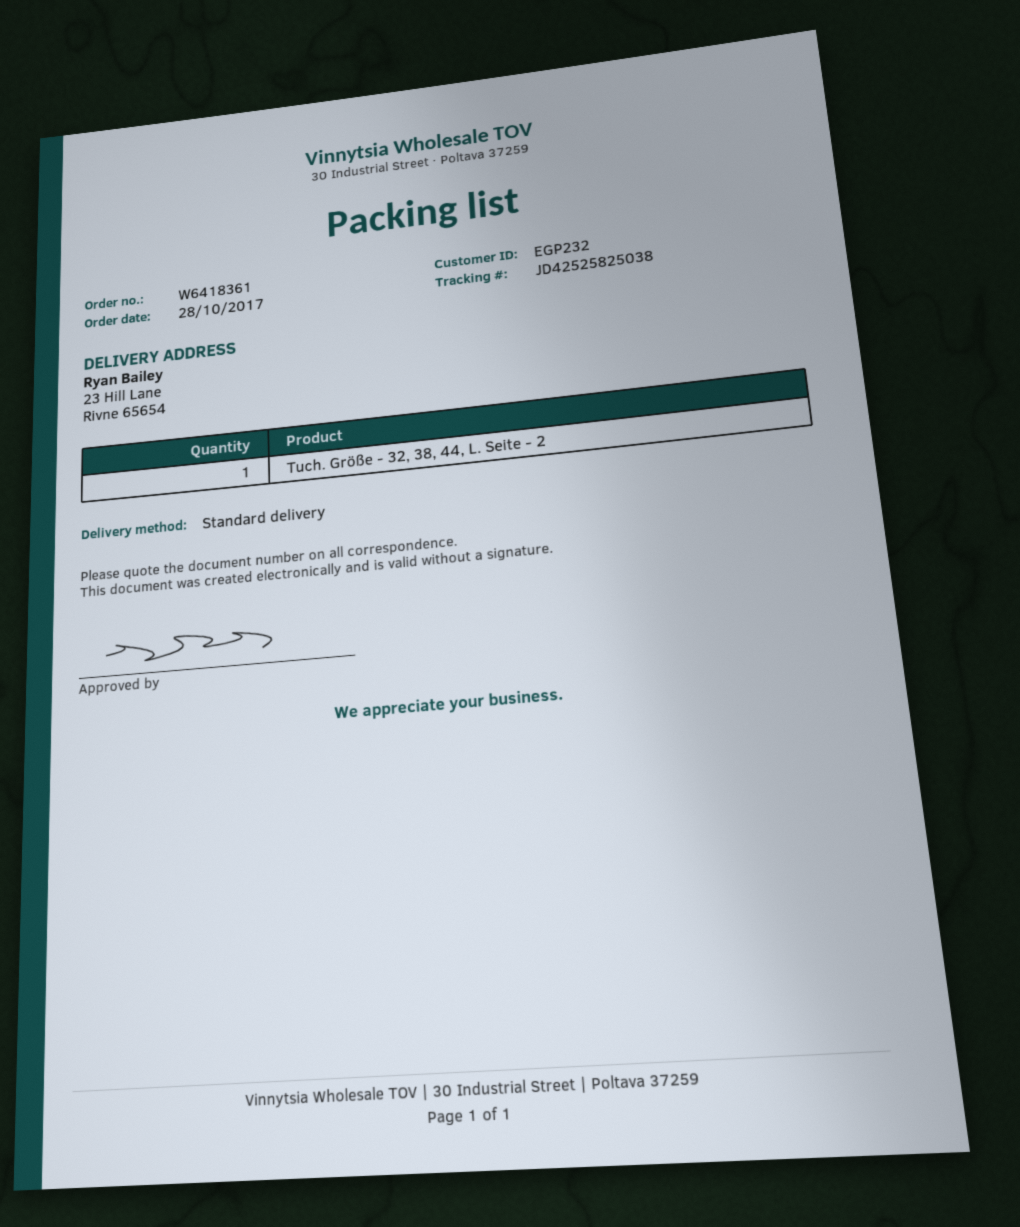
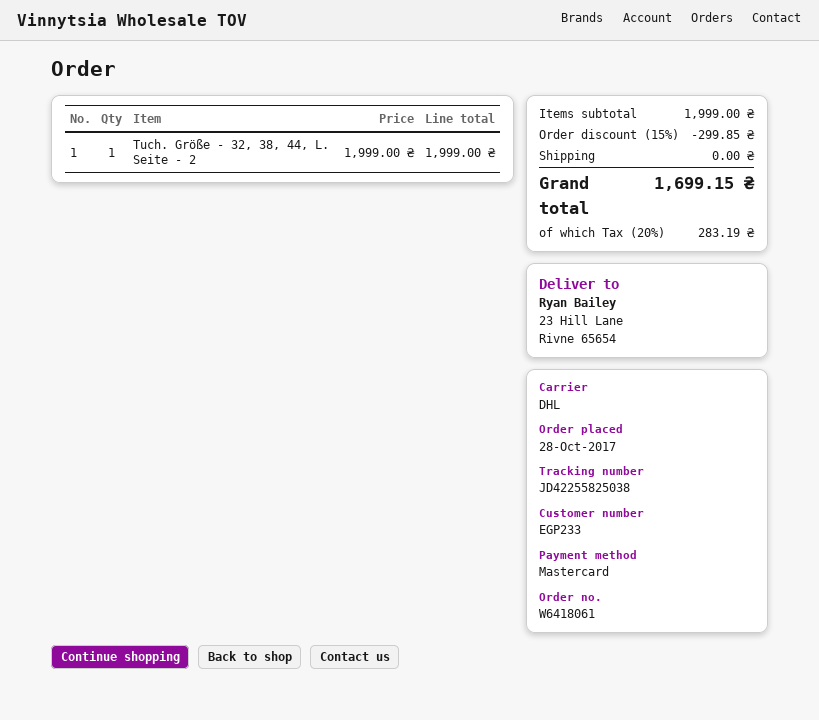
order number: W6418361 -> W6418061
customer number: EGP232 -> EGP233
shipping method: standard -> DHL
tracking number: JD42525825038 -> JD42255825038

